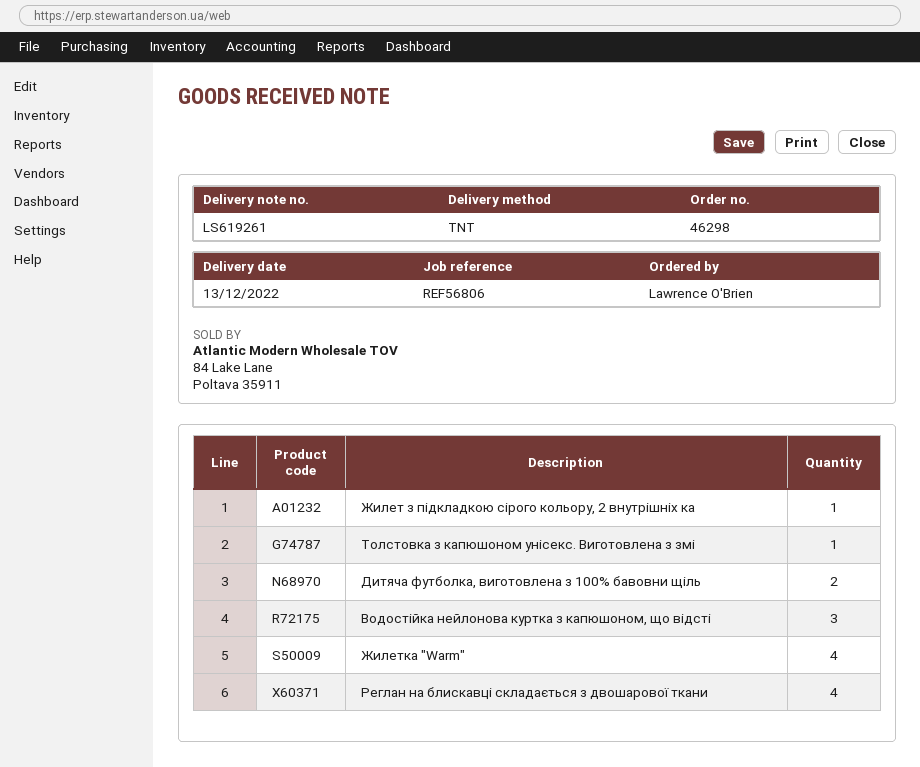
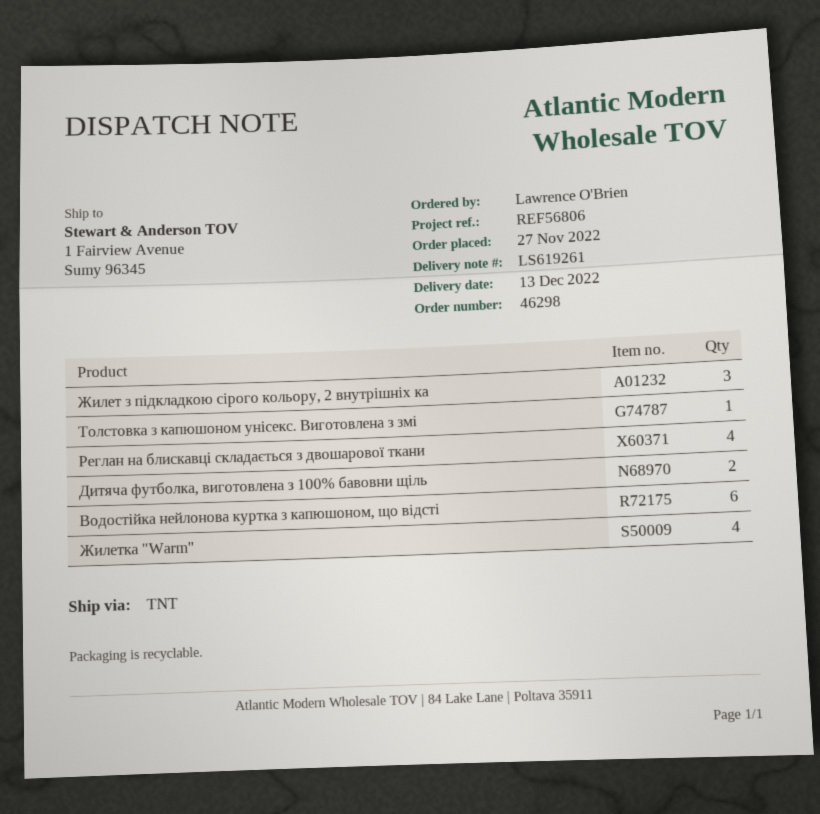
Жилет з підкладкою сірого кольору, 2 внутрішніх ка: 1 -> 3
Водостійка нейлонова куртка з капюшоном, що відсті: 3 -> 6

